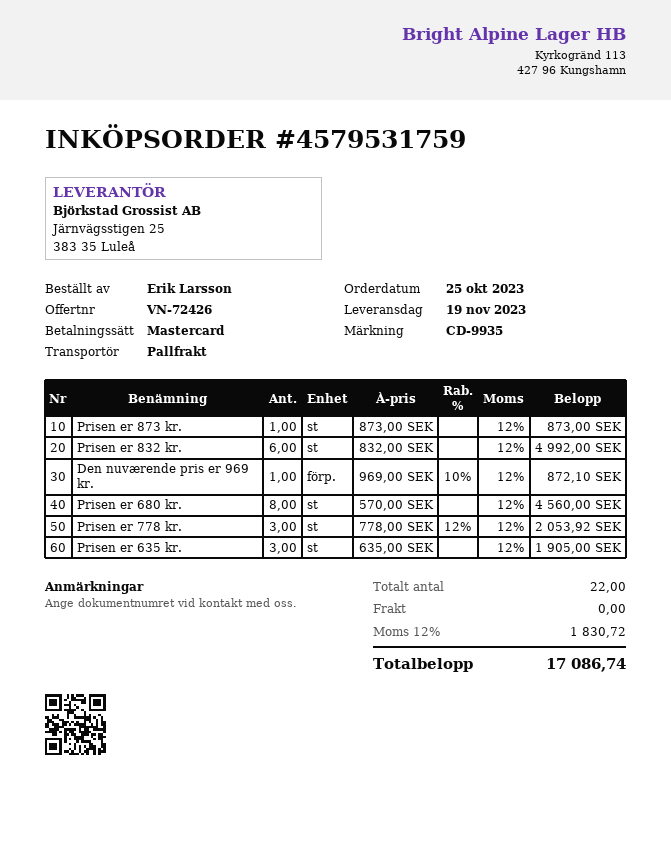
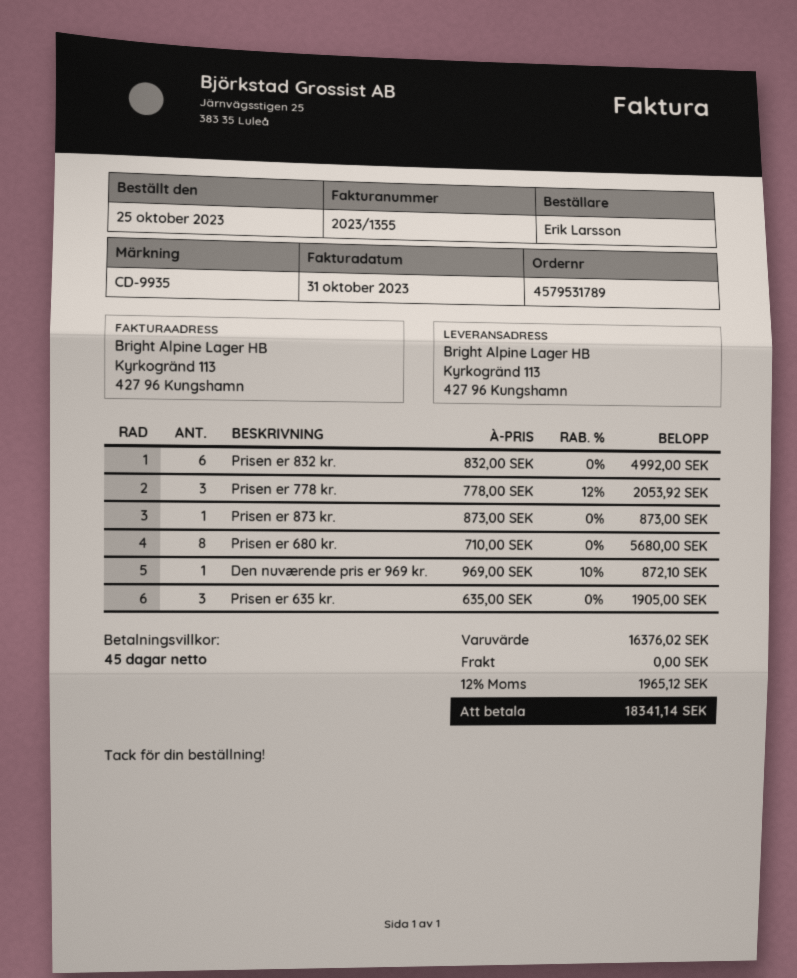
order number: 4579531759 -> 4579531789
Prisen er 680 kr.: 8 x 570.00 = 4560.00 -> 8 x 710.00 = 5680.00
tax: 12% = 1830.72 -> 12% = 1965.12
total: 17086.74 -> 18341.14

